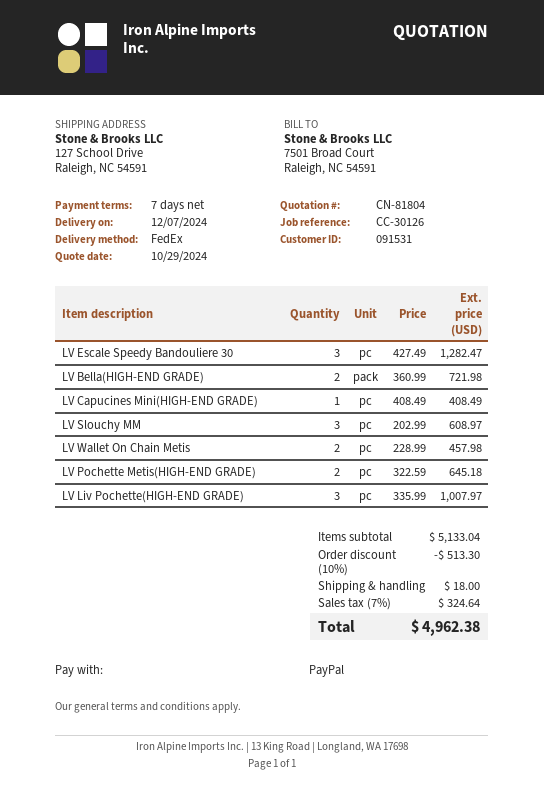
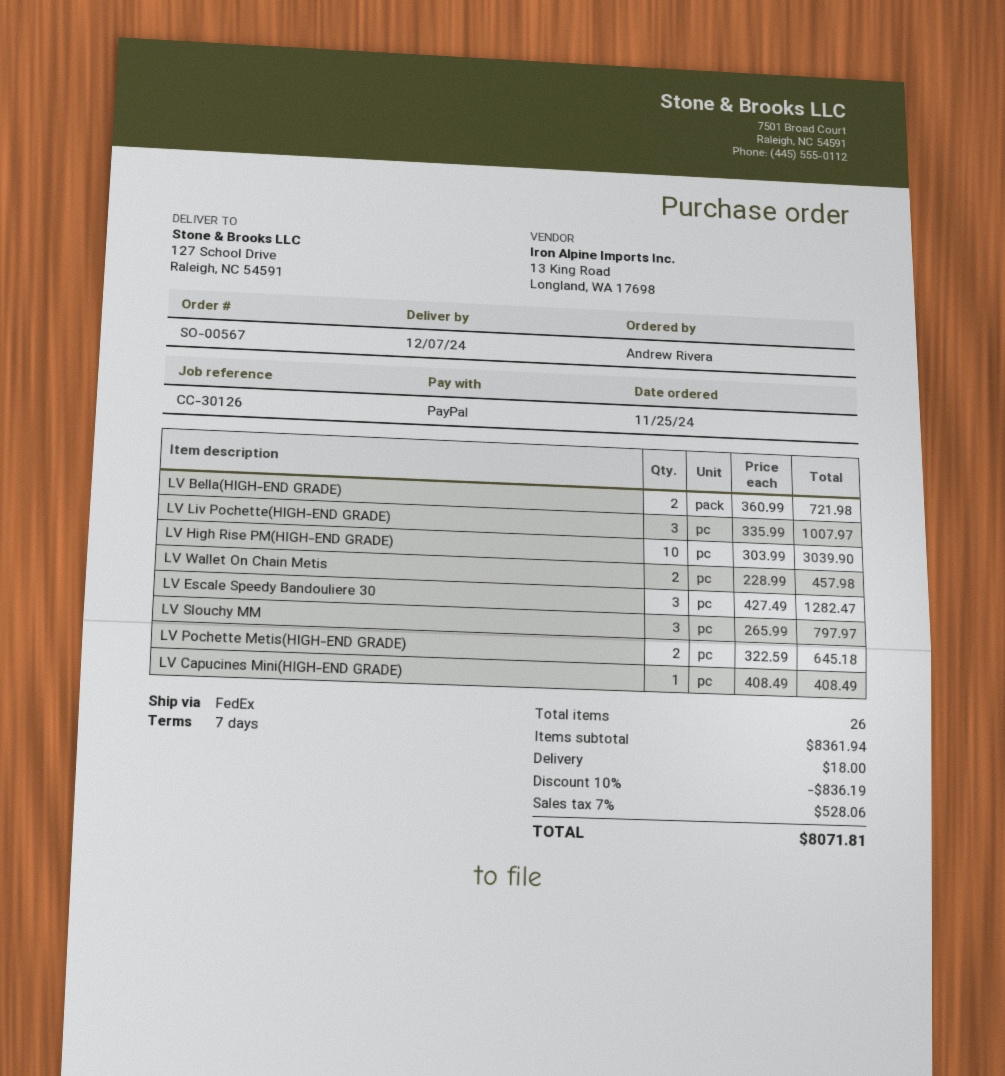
LV Slouchy MM: 3 x 202.99 = 608.97 -> 3 x 265.99 = 797.97
LV High Rise PM(HIGH-END GRADE): none -> 10 x 303.99 = 3039.90
subtotal: 5133.04 -> 8361.94
discount: 10% = 513.30 -> 10% = 836.19
tax: 7% = 324.64 -> 7% = 528.06
total: 4962.38 -> 8071.81

